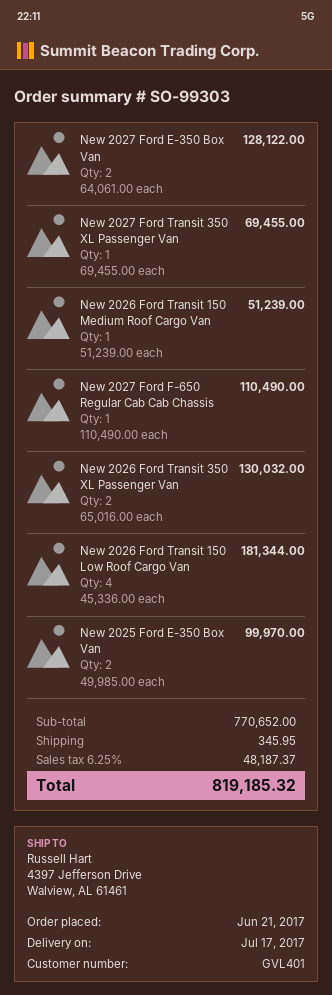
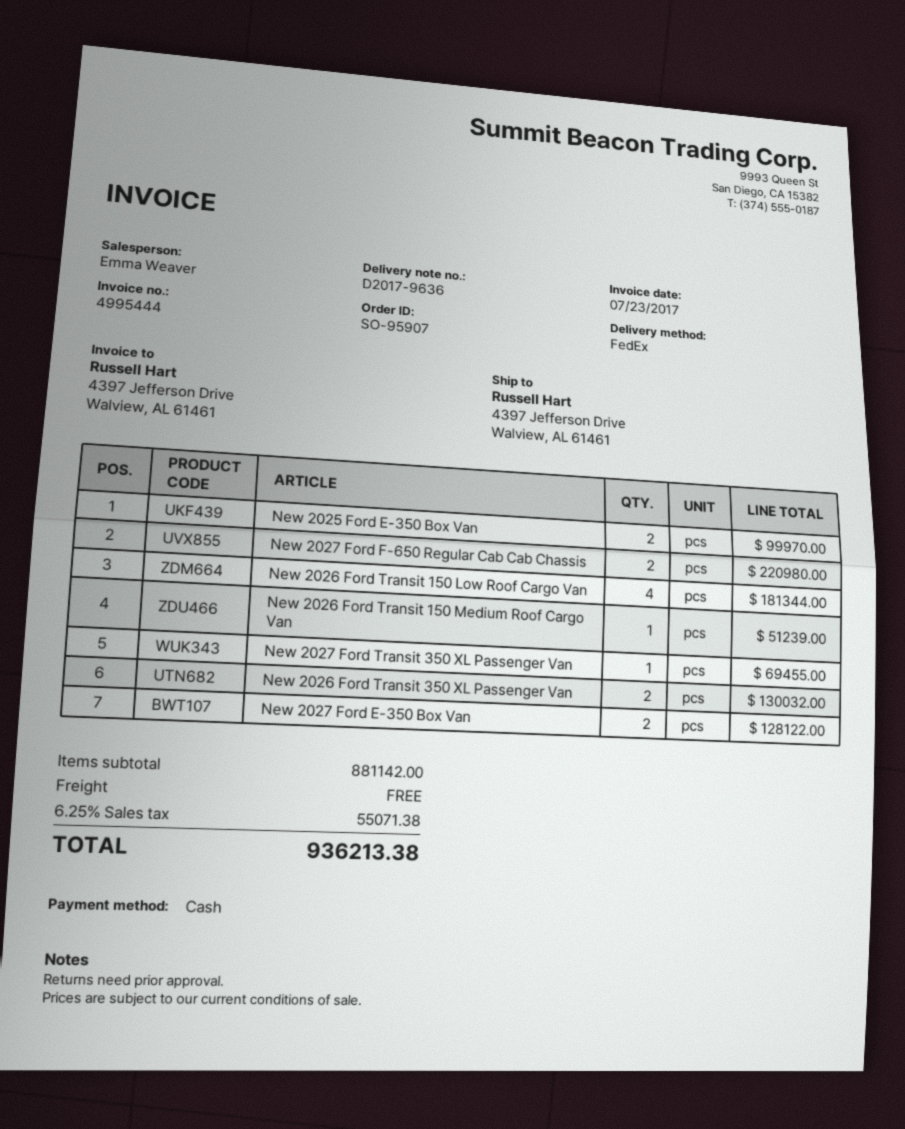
order number: SO-99303 -> SO-95907
New 2027 Ford F-650 Regular Cab Cab Chassis: 1 for 110490.00 -> 2 for 220980.00
subtotal: 770652.00 -> 881142.00
shipping: 345.95 -> 0.00
tax: 6.25% = 48187.37 -> 6.25% = 55071.38
total: 819185.32 -> 936213.38

